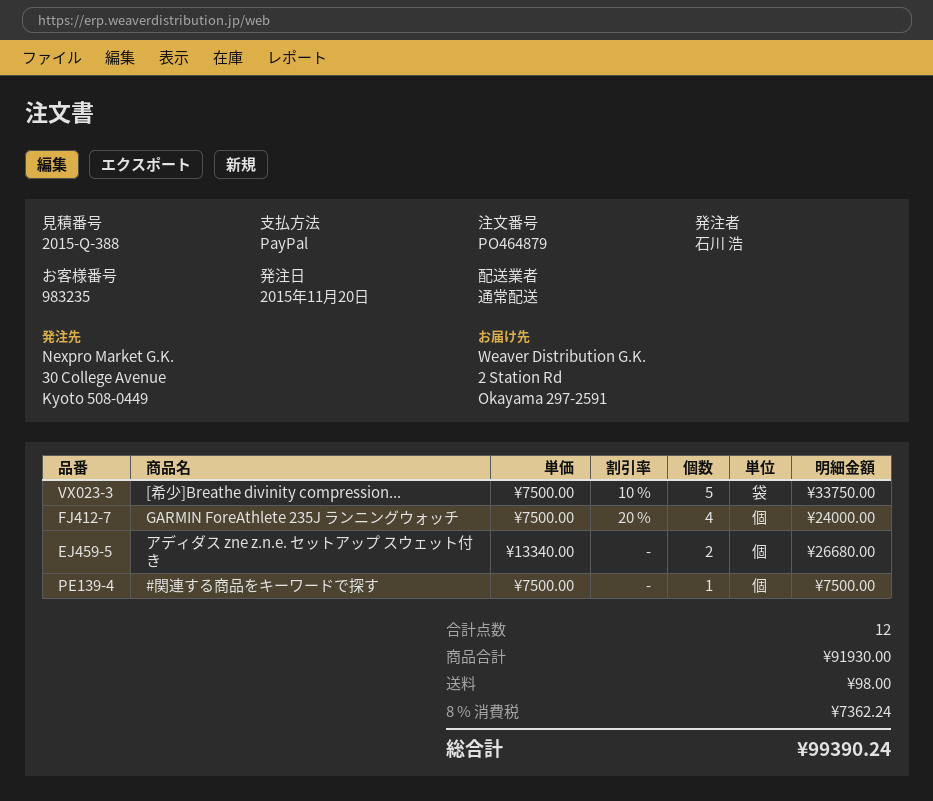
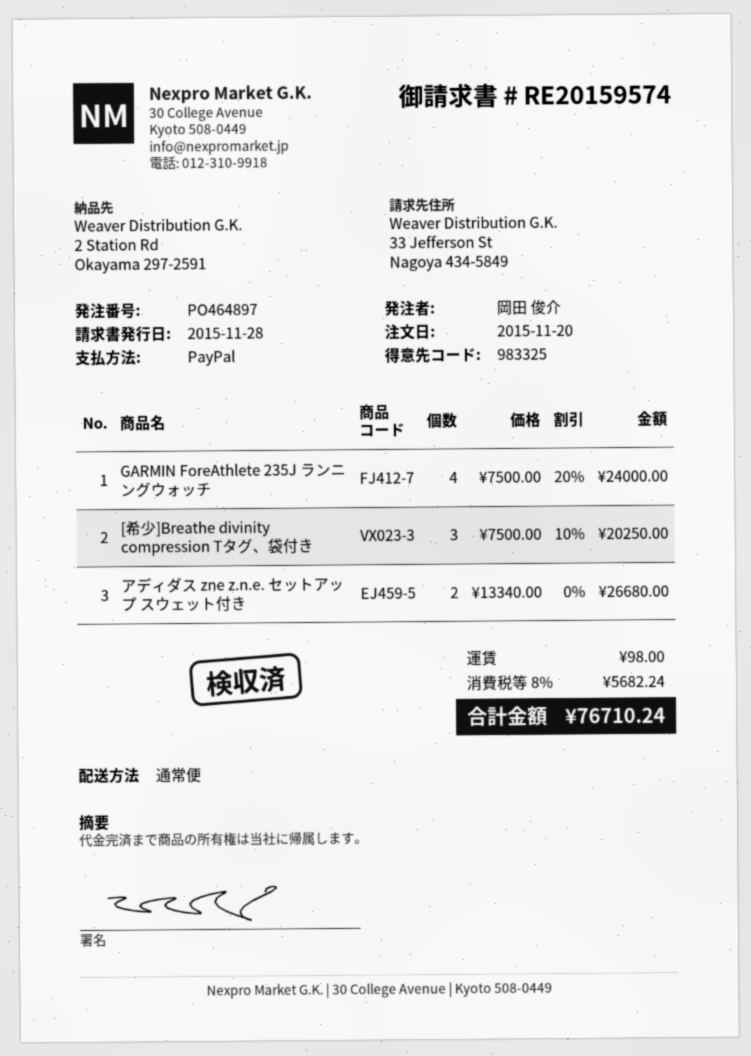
order number: PO464879 -> PO464897
customer number: 983235 -> 983325
ordered by: 石川 浩 -> 岡田 俊介
[希少]Breathe divinity compression...: 5 x 7500.00 - 10% = 33750.00 -> 3 x 7500.00 - 10% = 20250.00
#関連する商品をキーワードで探す: 1 x 7500.00 = 7500.00 -> none
tax: 8% = 7362.24 -> 8% = 5682.24
total: 99390.24 -> 76710.24

